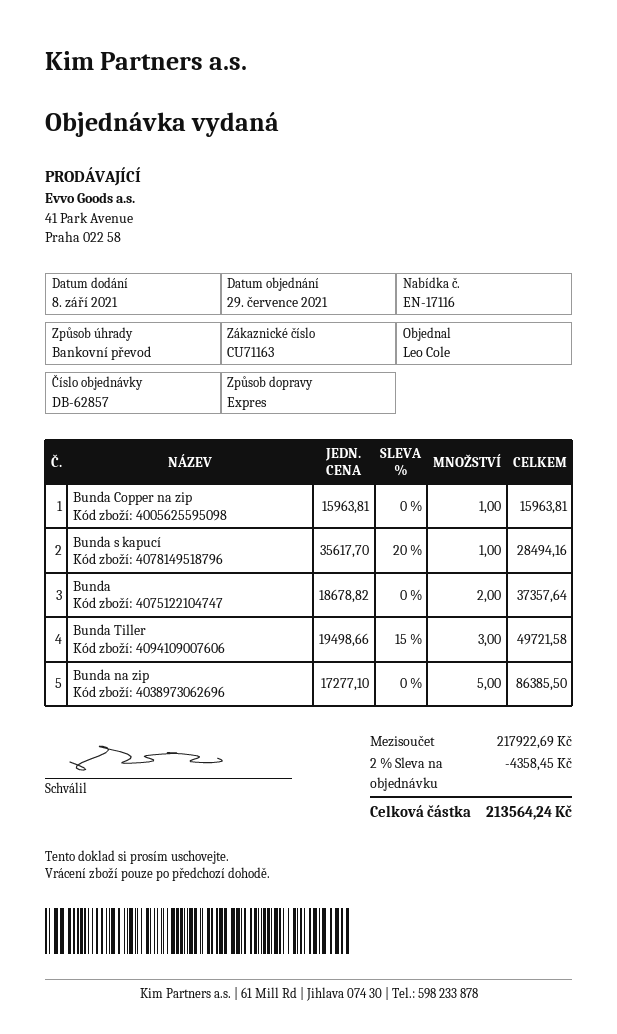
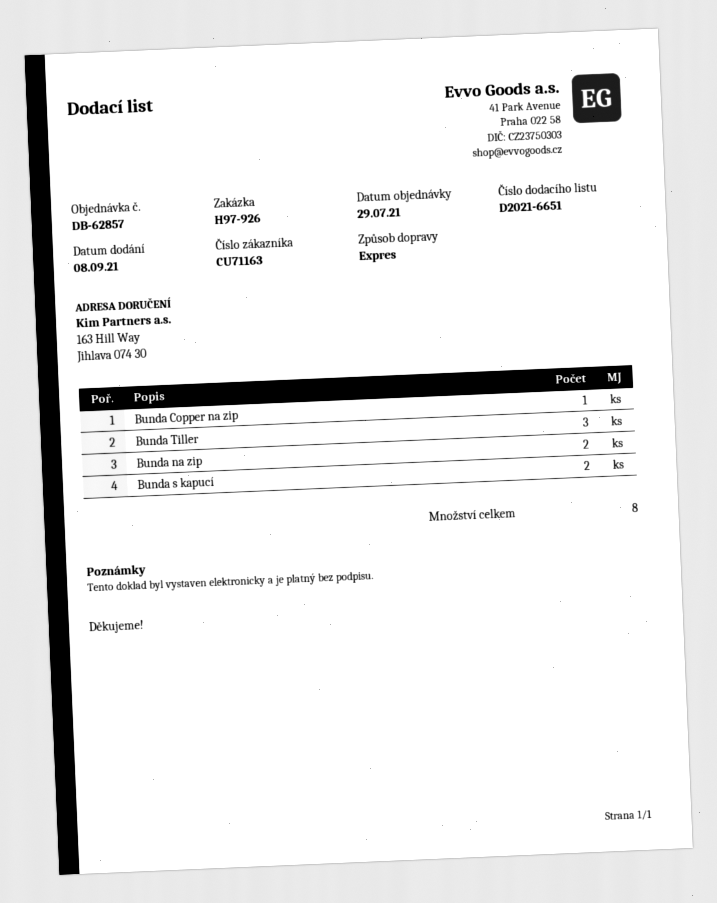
Bunda s kapucí: 1 -> 2
Bunda: 2 -> none
Bunda na zip: 5 -> 2

